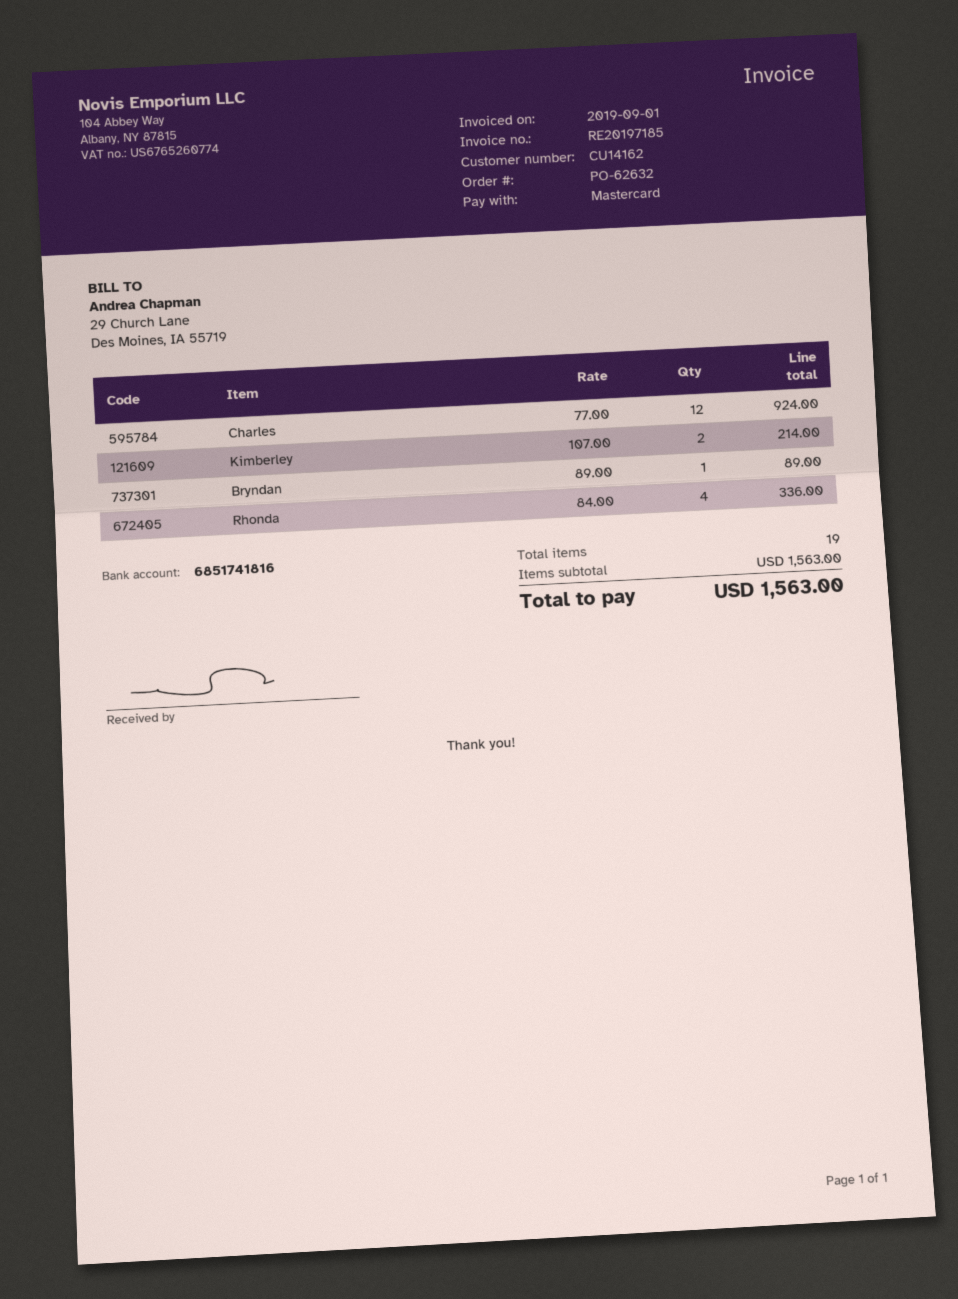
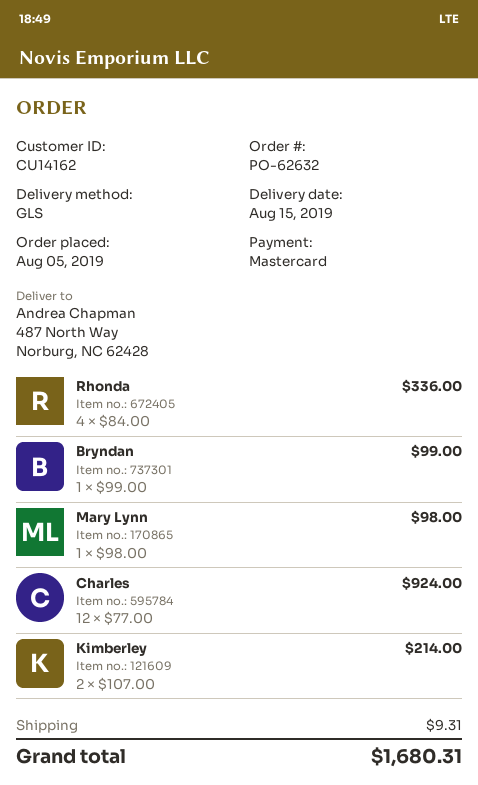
Bryndan: 1 x 89.00 = 89.00 -> 1 x 99.00 = 99.00
Mary Lynn: none -> 1 x 98.00 = 98.00
shipping: none -> 9.31
total: 1563.00 -> 1680.31

